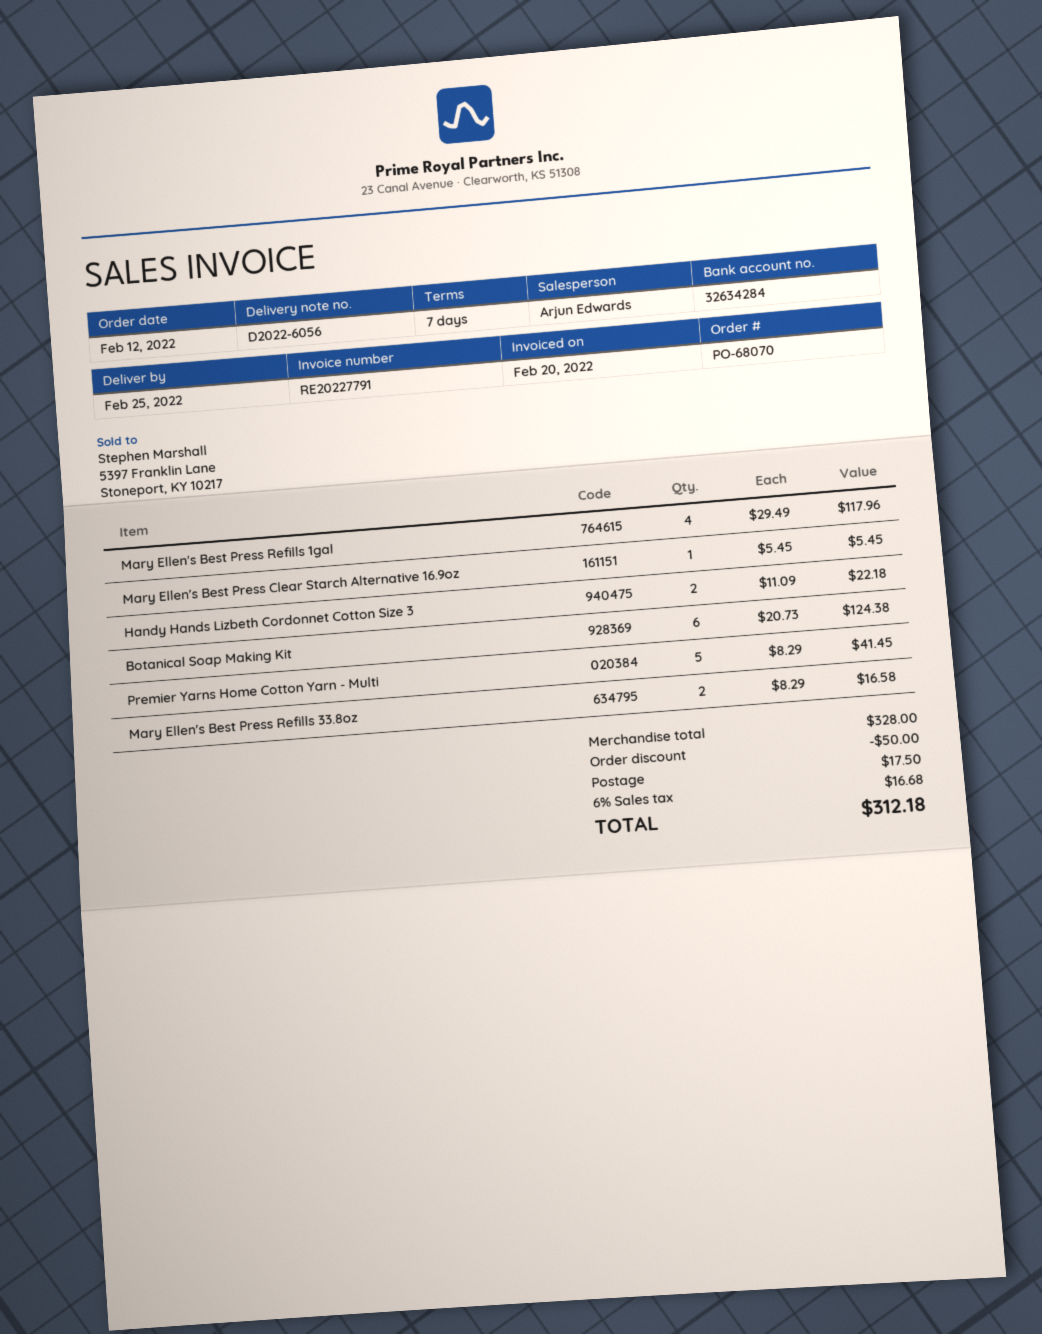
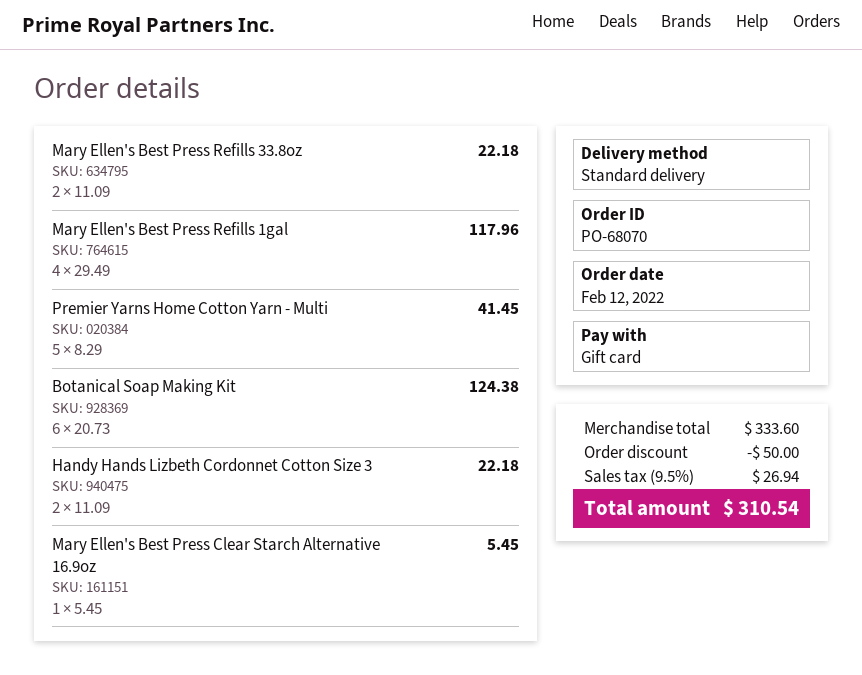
Mary Ellen's Best Press Refills 33.8oz: 2 x 8.29 = 16.58 -> 2 x 11.09 = 22.18
subtotal: 328.00 -> 333.60
shipping: 17.50 -> none
tax: 6% = 16.68 -> 9.5% = 26.94
total: 312.18 -> 310.54

